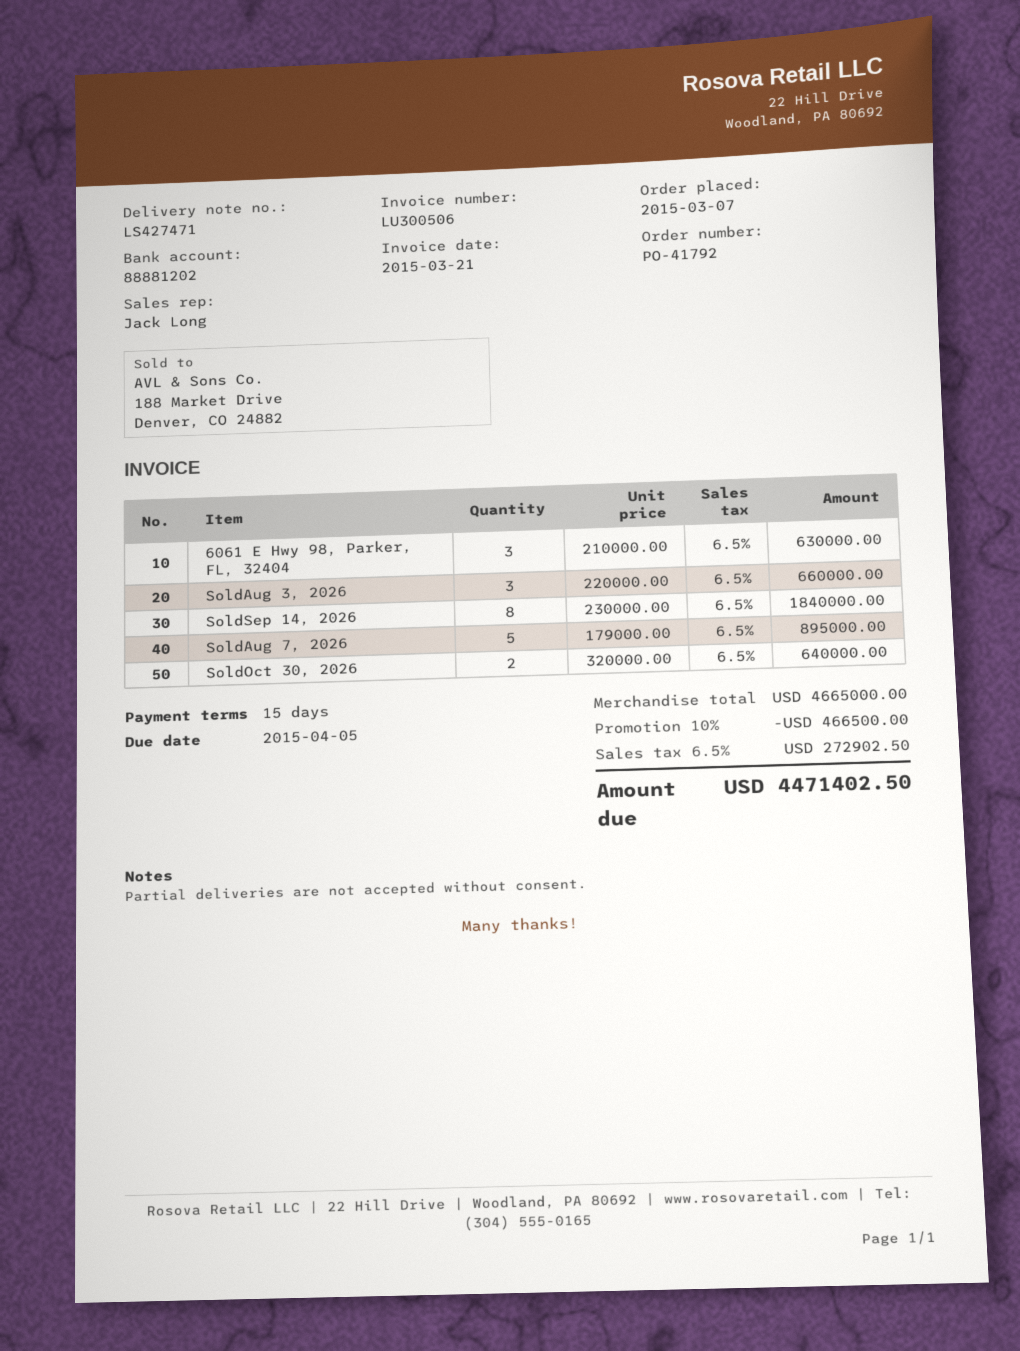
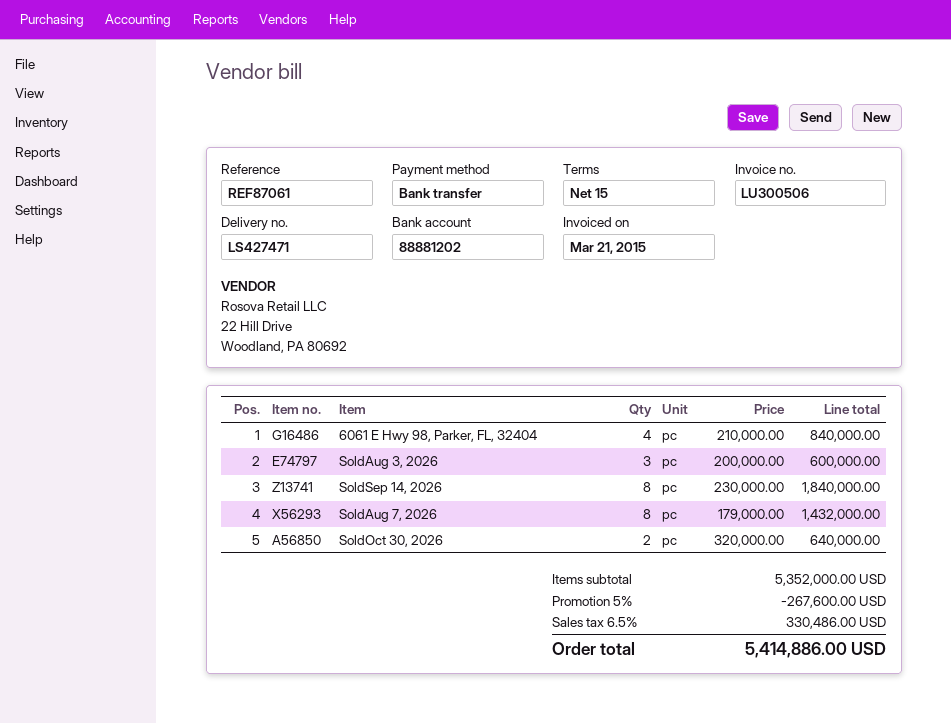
6061 E Hwy 98, Parker, FL, 32404: 3 x 210000.00 = 630000.00 -> 4 x 210000.00 = 840000.00
SoldAug 3, 2026: 3 x 220000.00 = 660000.00 -> 3 x 200000.00 = 600000.00
SoldAug 7, 2026: 5 x 179000.00 = 895000.00 -> 8 x 179000.00 = 1432000.00
subtotal: 4665000.00 -> 5352000.00
discount: 10% = 466500.00 -> 5% = 267600.00
tax: 6.5% = 272902.50 -> 6.5% = 330486.00
total: 4471402.50 -> 5414886.00

